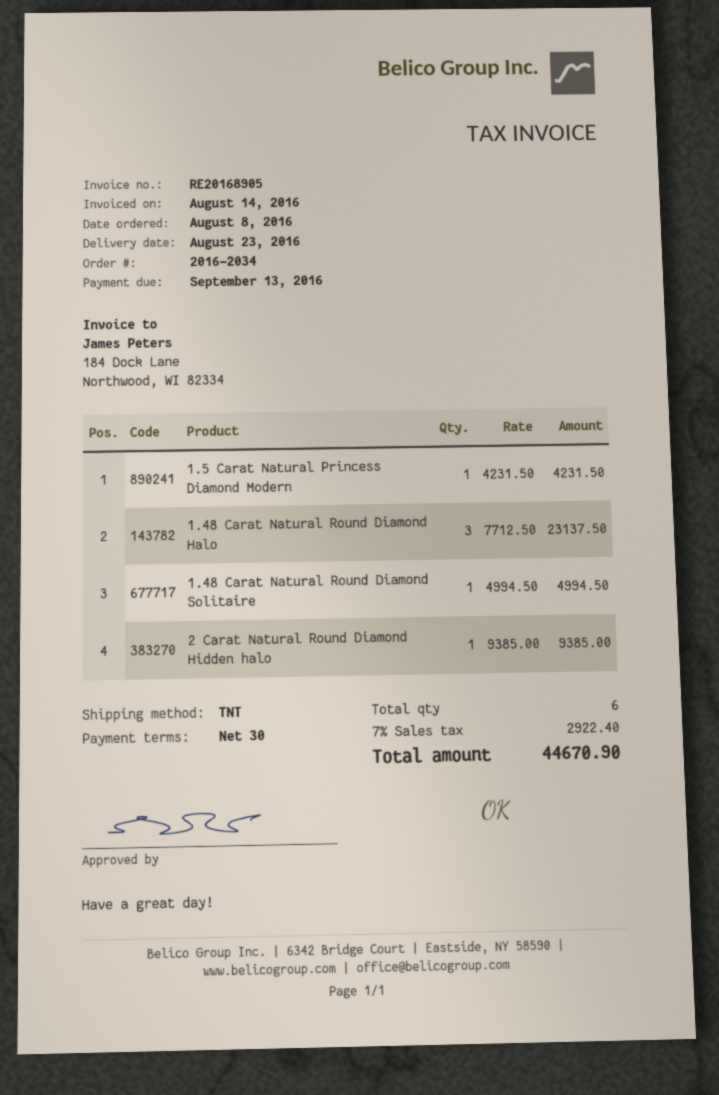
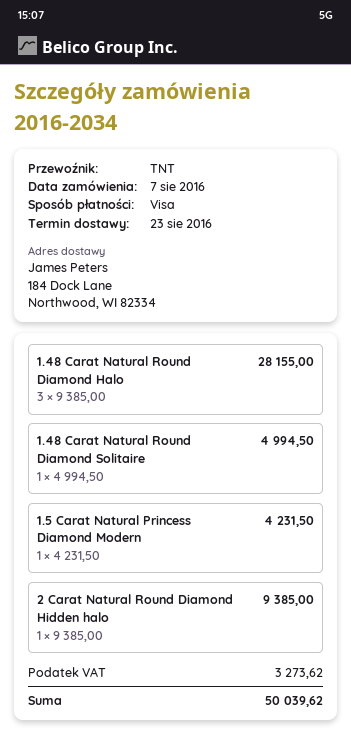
order date: 2016-08-08 -> 2016-08-07
1.48 Carat Natural Round Diamond Halo: 3 x 7712.50 = 23137.50 -> 3 x 9385.00 = 28155.00
tax: 2922.40 -> 3273.62
total: 44670.90 -> 50039.62

